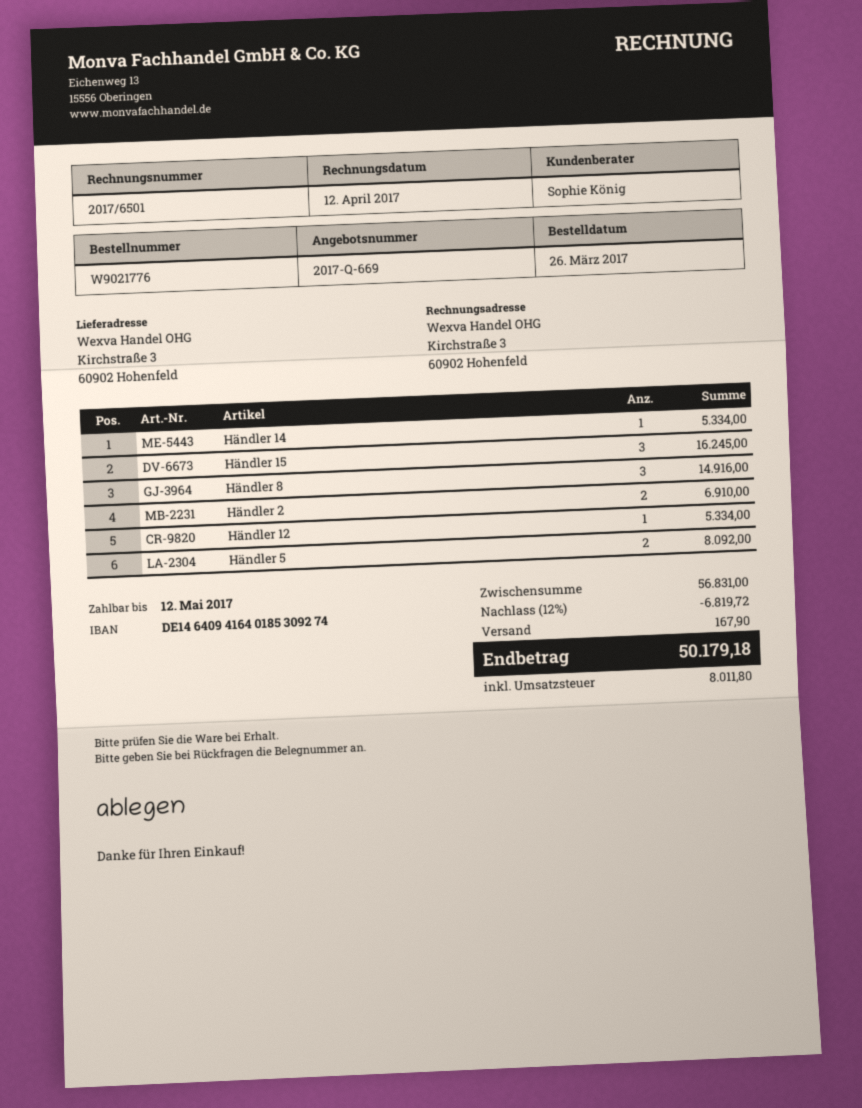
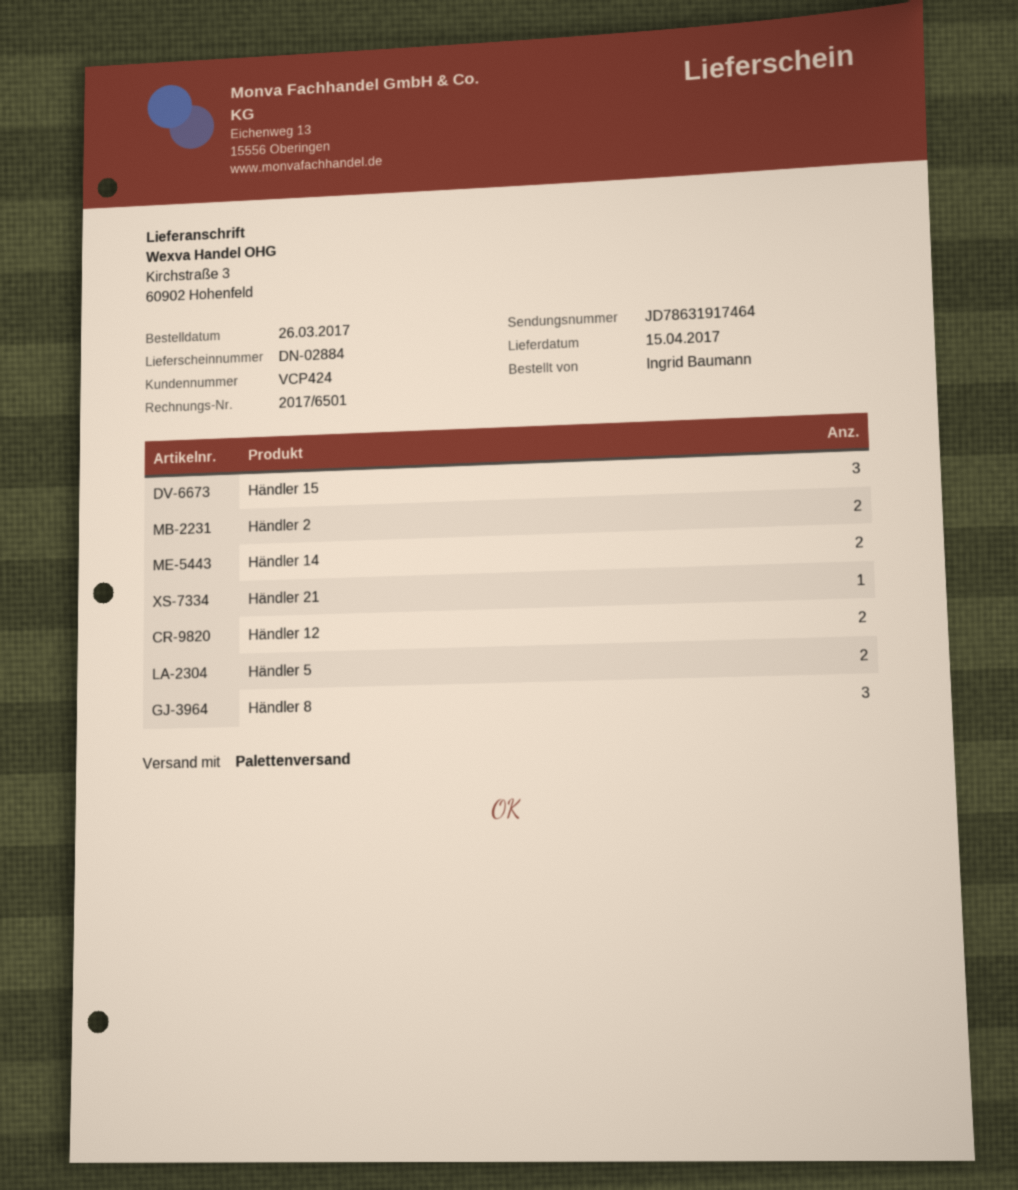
Händler 14: 1 -> 2
Händler 12: 1 -> 2
Händler 21: none -> 1

